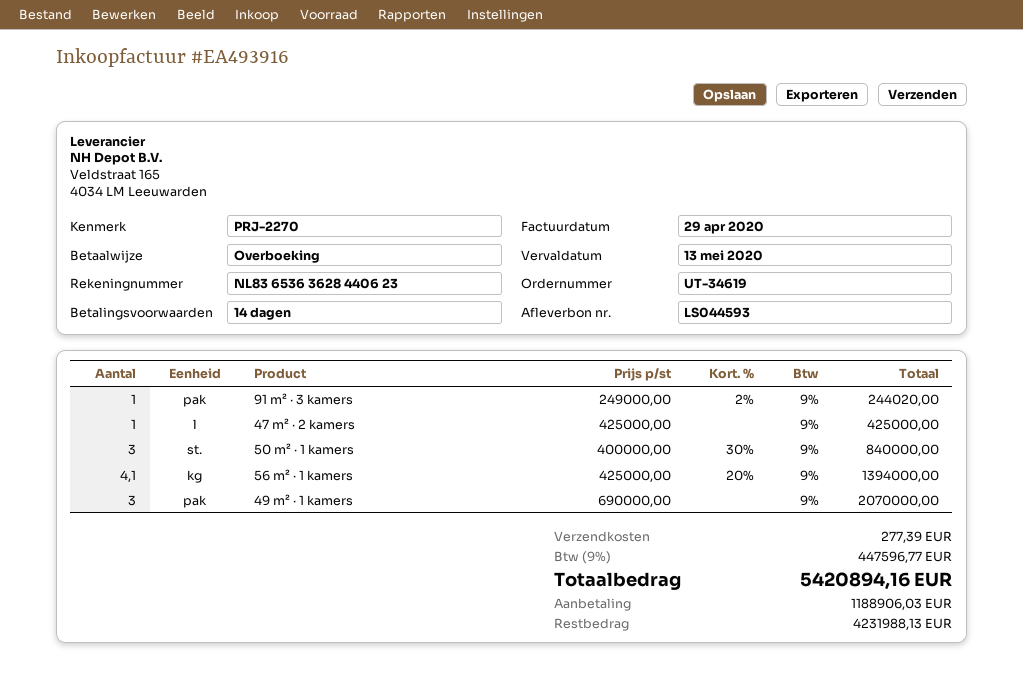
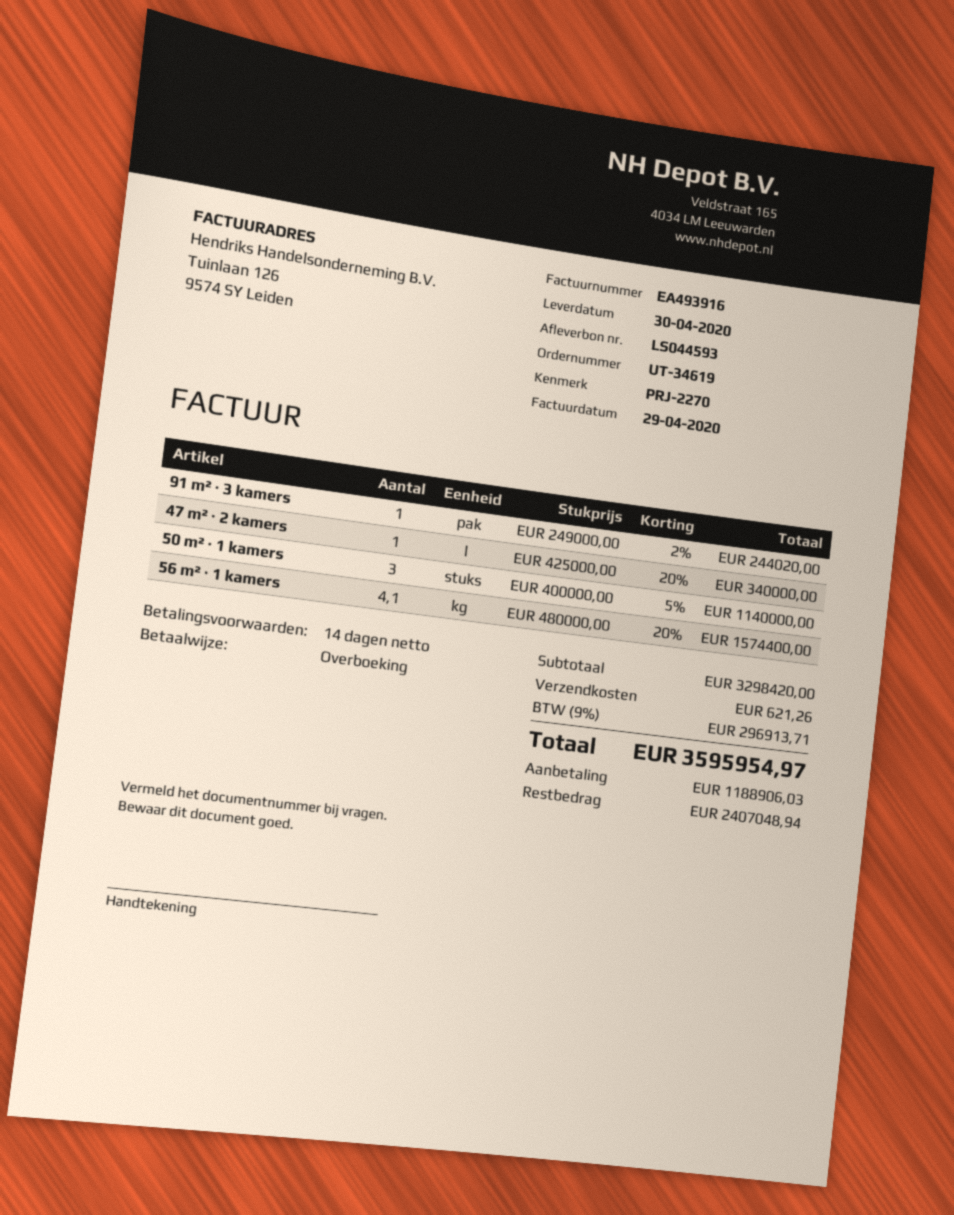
47 m² · 2 kamers: 1 x 425000.00 = 425000.00 -> 1 x 425000.00 - 20% = 340000.00
50 m² · 1 kamers: 3 x 400000.00 - 30% = 840000.00 -> 3 x 400000.00 - 5% = 1140000.00
56 m² · 1 kamers: 4.1 x 425000.00 - 20% = 1394000.00 -> 4.1 x 480000.00 - 20% = 1574400.00
49 m² · 1 kamers: 3 x 690000.00 = 2070000.00 -> none
shipping: 277.39 -> 621.26
tax: 9% = 447596.77 -> 9% = 296913.71
total: 5420894.16 -> 3595954.97
balance: 4231988.13 -> 2407048.94

